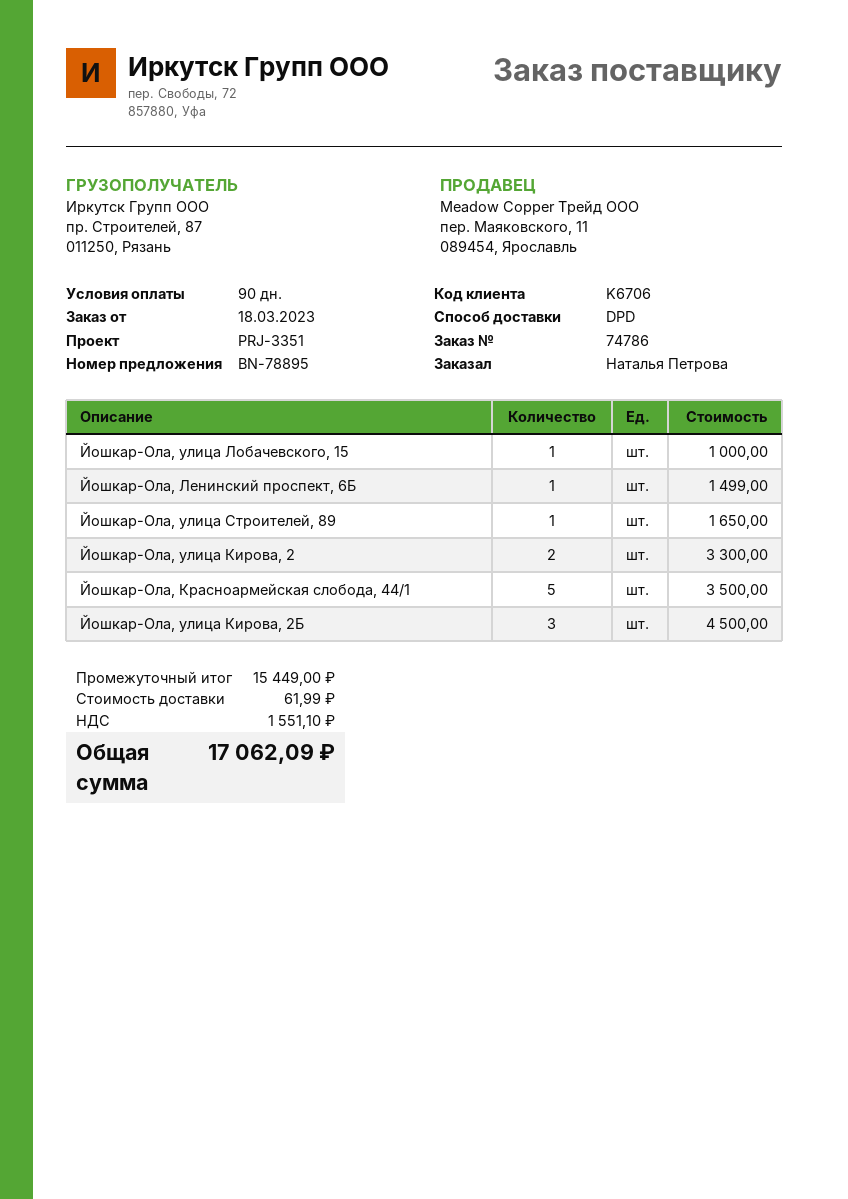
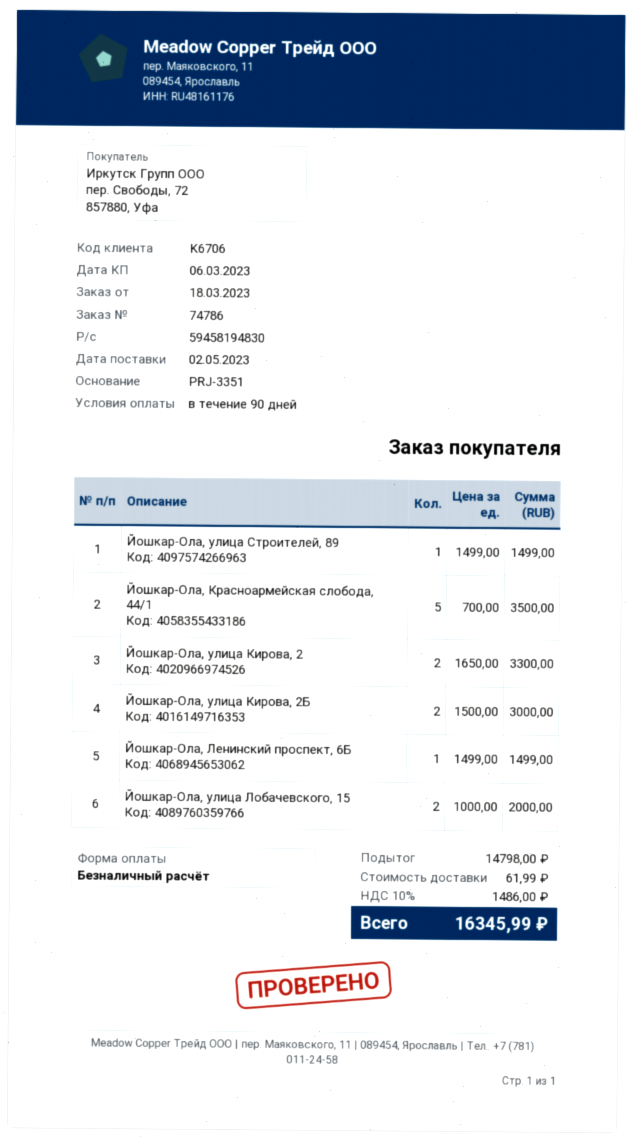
Йошкар-Ола, улица Лобачевского, 15: 1 for 1000.00 -> 2 for 2000.00
Йошкар-Ола, улица Строителей, 89: 1 for 1650.00 -> 1 for 1499.00
Йошкар-Ола, улица Кирова, 2Б: 3 for 4500.00 -> 2 for 3000.00
subtotal: 15449.00 -> 14798.00
tax: 1551.10 -> 1486.00
total: 17062.09 -> 16345.99

